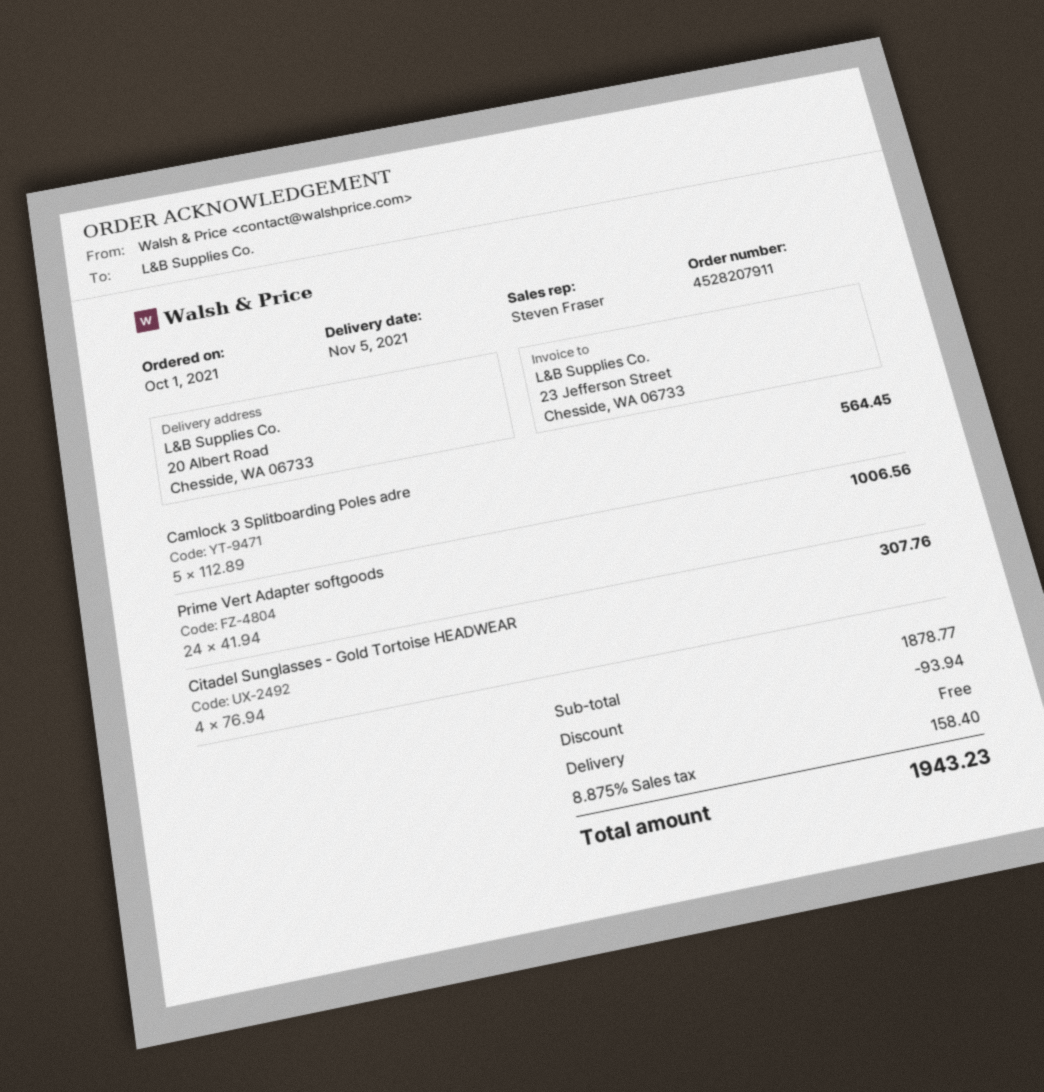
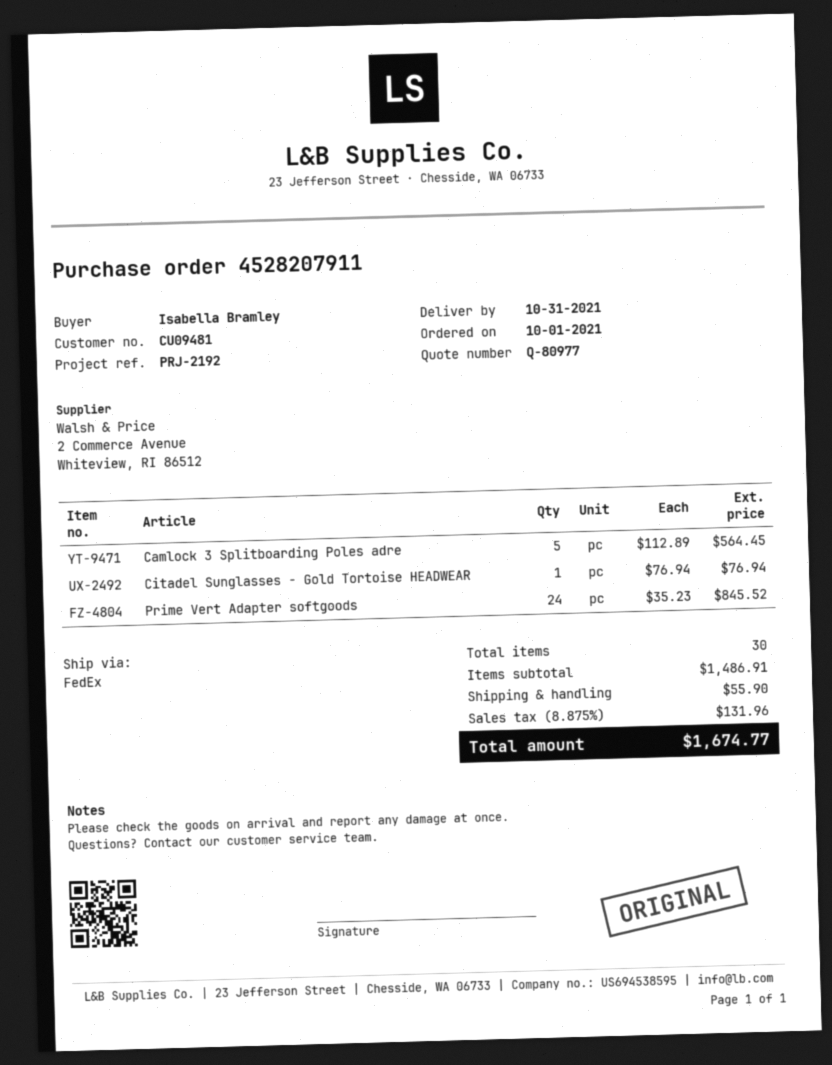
delivery date: 2021-11-05 -> 2021-10-31
Prime Vert Adapter softgoods: 24 x 41.94 = 1006.56 -> 24 x 35.23 = 845.52
Citadel Sunglasses - Gold Tortoise HEADWEAR: 4 x 76.94 = 307.76 -> 1 x 76.94 = 76.94
subtotal: 1878.77 -> 1486.91
discount: 93.94 -> none
shipping: 0.00 -> 55.90
tax: 8.875% = 158.40 -> 8.875% = 131.96
total: 1943.23 -> 1674.77

